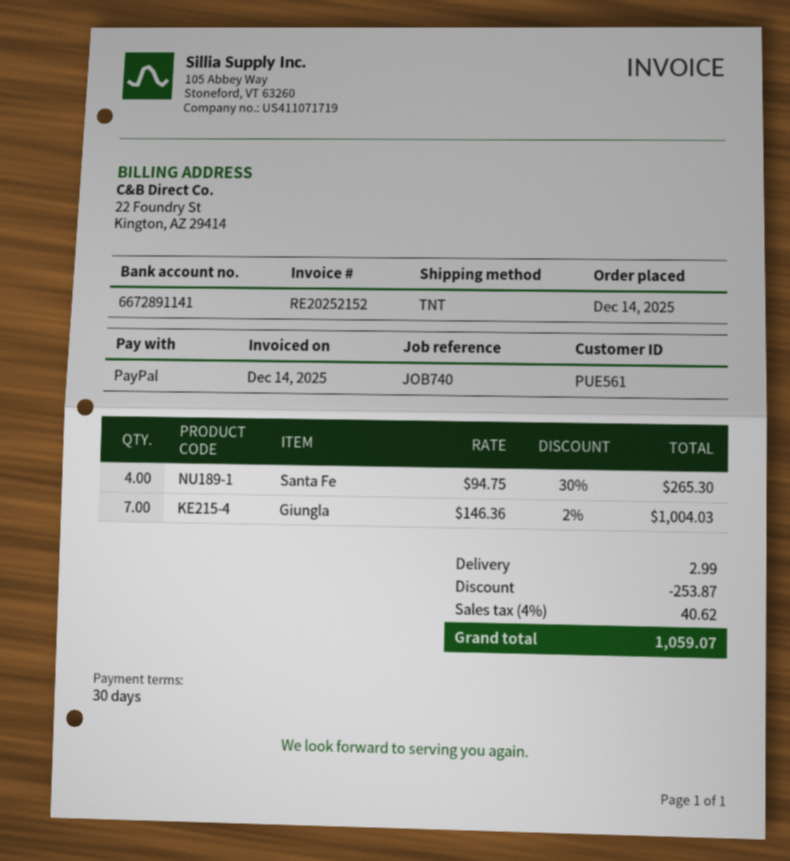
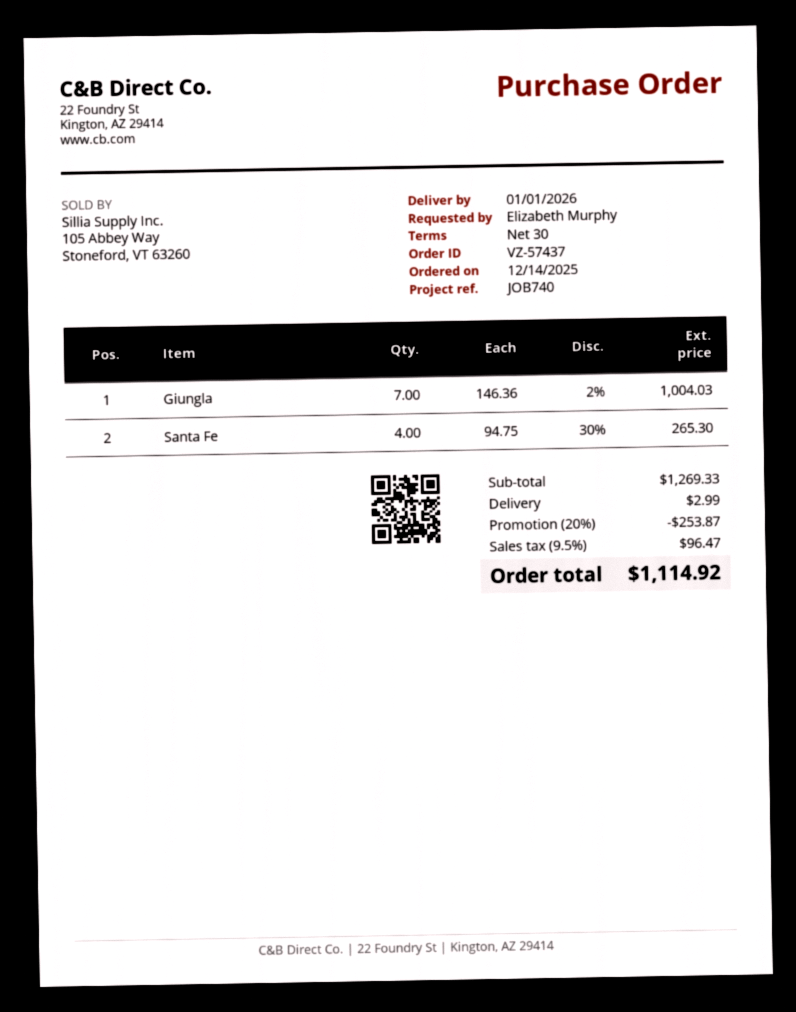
tax: 4% = 40.62 -> 9.5% = 96.47
total: 1059.07 -> 1114.92

